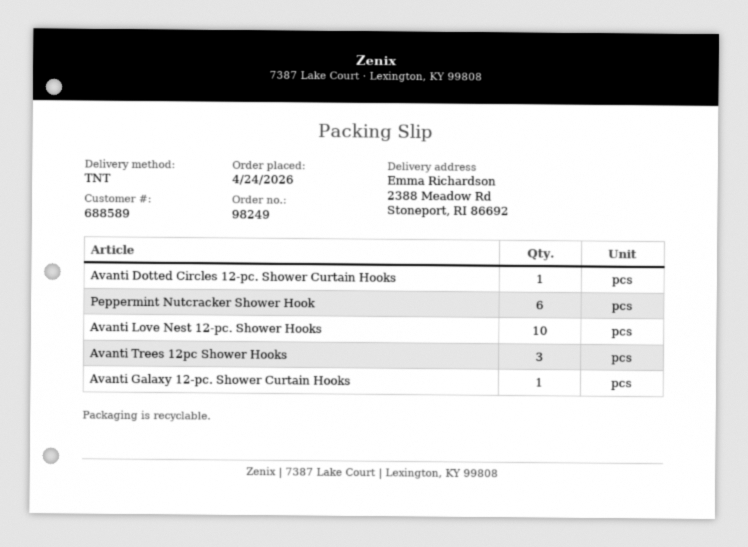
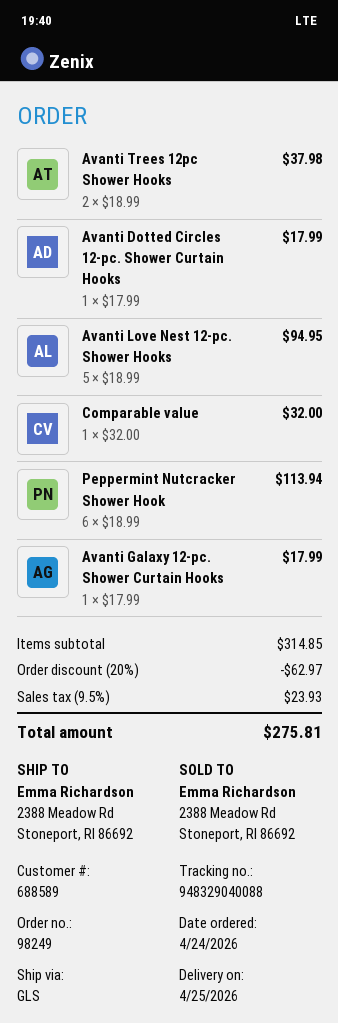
shipping method: TNT -> GLS
Avanti Love Nest 12-pc. Shower Hooks: 10 -> 5
Avanti Trees 12pc Shower Hooks: 3 -> 2
Comparable value: none -> 1

